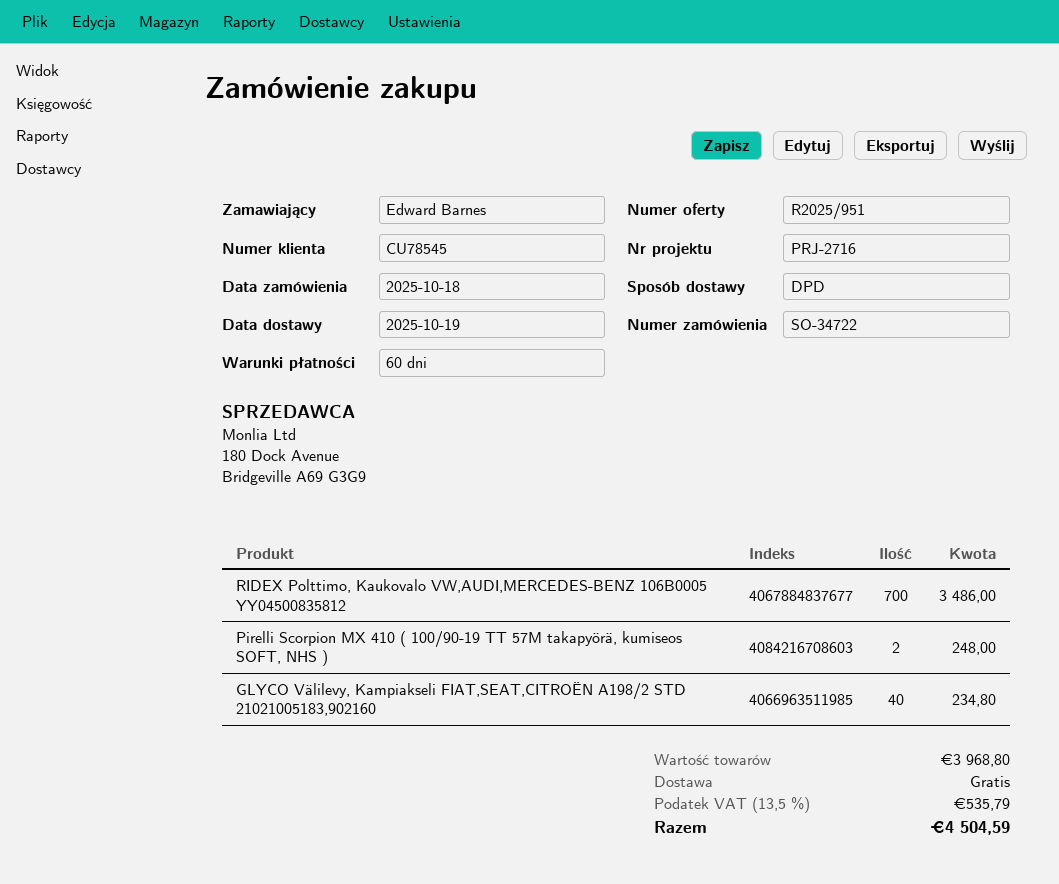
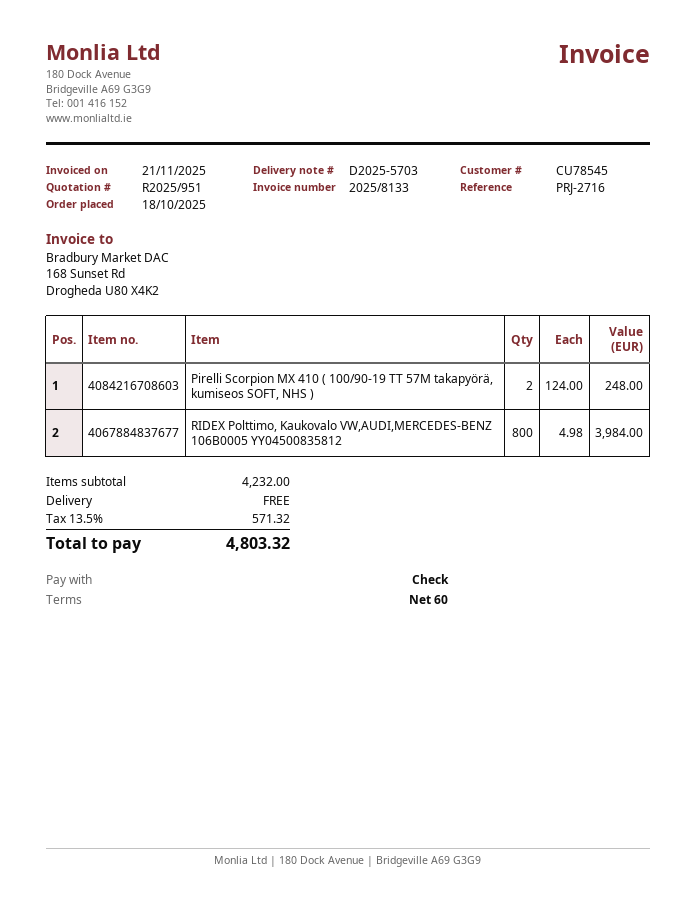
RIDEX Polttimo, Kaukovalo VW,AUDI,MERCEDES-BENZ 106B0005 YY04500835812: 700 for 3486.00 -> 800 for 3984.00
GLYCO Välilevy, Kampiakseli FIAT,SEAT,CITROËN A198/2 STD 21021005183,902160: 40 for 234.80 -> none
subtotal: 3968.80 -> 4232.00
tax: 13.5% = 535.79 -> 13.5% = 571.32
total: 4504.59 -> 4803.32

